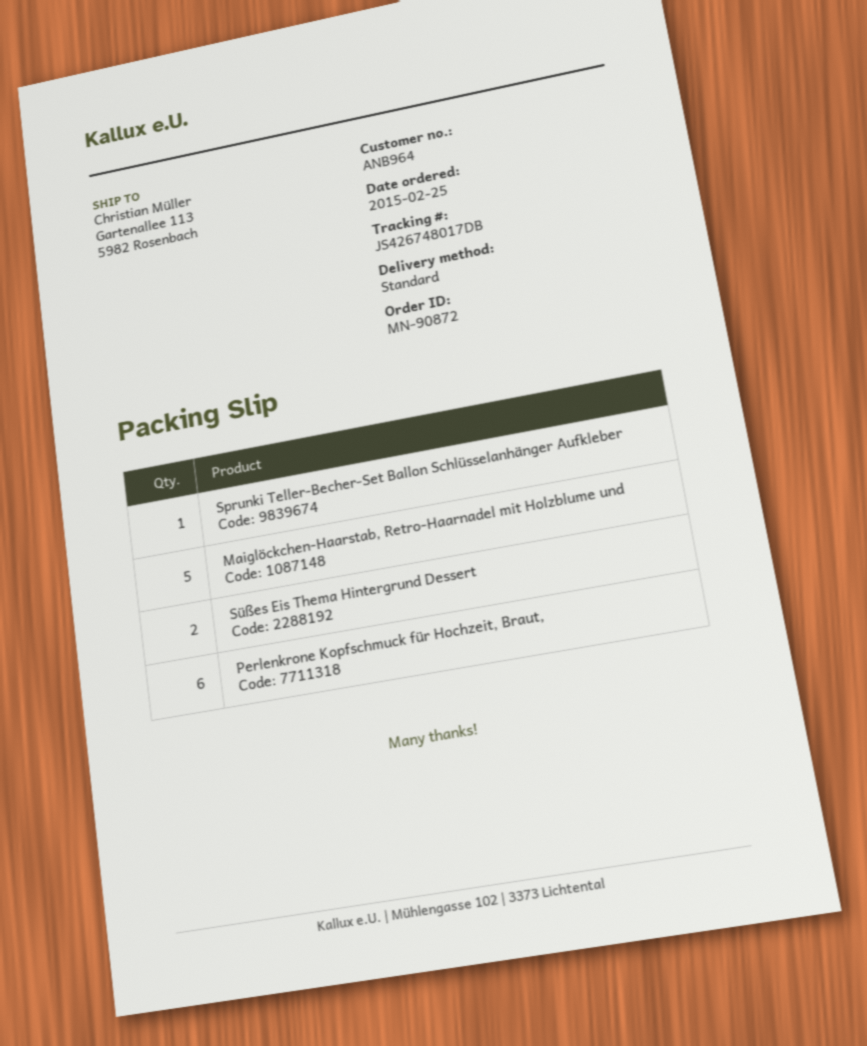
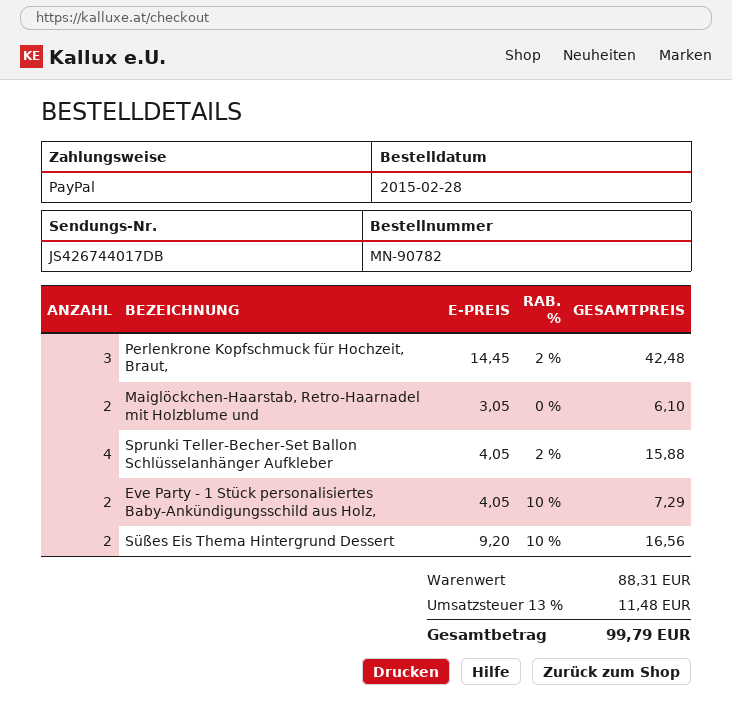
order number: MN-90872 -> MN-90782
order date: 2015-02-25 -> 2015-02-28
tracking number: JS426748017DB -> JS426744017DB
Sprunki Teller-Becher-Set Ballon Schlüsselanhänger Aufkleber: 1 -> 4
Maiglöckchen-Haarstab, Retro-Haarnadel mit Holzblume und: 5 -> 2
Perlenkrone Kopfschmuck für Hochzeit, Braut,: 6 -> 3
Eve Party - 1 Stück personalisiertes Baby-Ankündigungsschild aus Holz,: none -> 2

